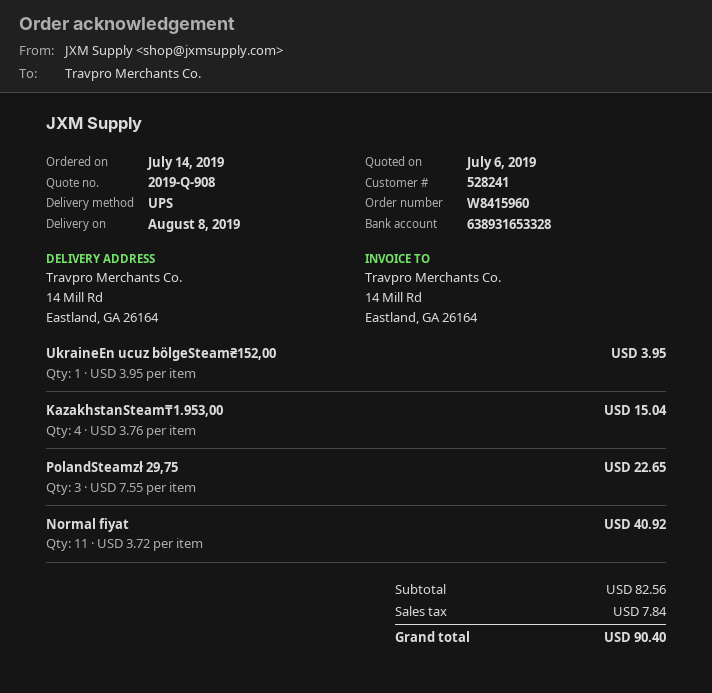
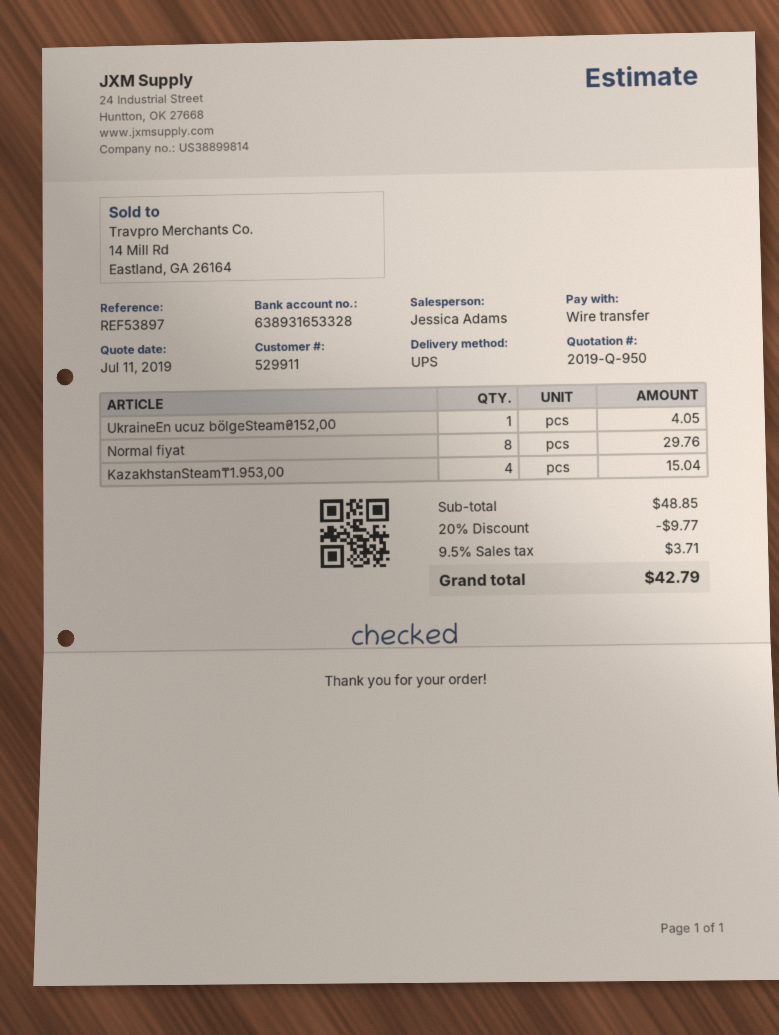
quote number: 2019-Q-908 -> 2019-Q-950
quote date: 2019-07-06 -> 2019-07-11
customer number: 528241 -> 529911
UkraineEn ucuz bölgeSteam₴152,00: 1 for 3.95 -> 1 for 4.05
PolandSteamzł 29,75: 3 for 22.65 -> none
Normal fiyat: 11 for 40.92 -> 8 for 29.76
subtotal: 82.56 -> 48.85
discount: none -> 20% = 9.77
tax: 7.84 -> 3.71
total: 90.40 -> 42.79

